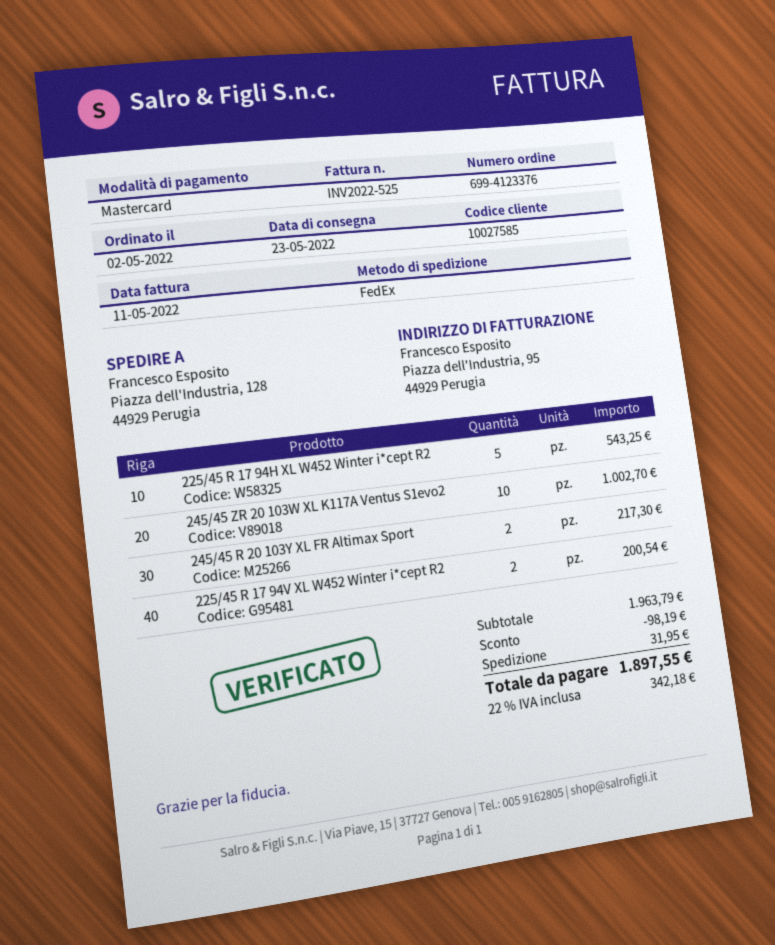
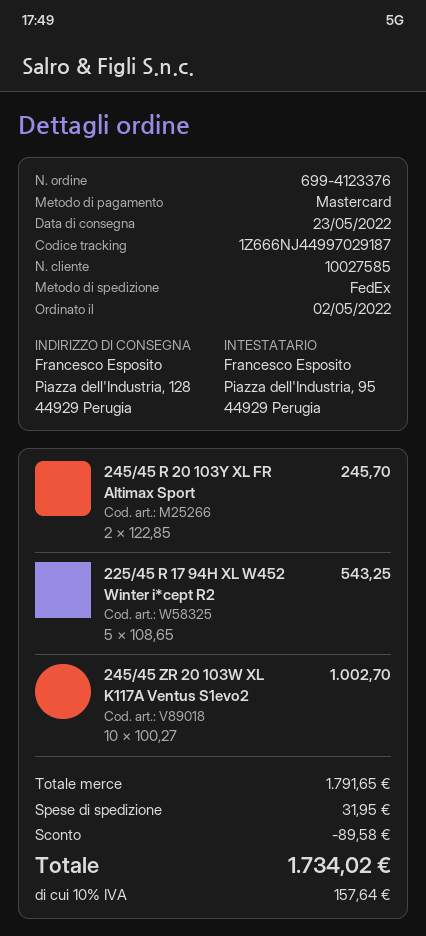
245/45 R 20 103Y XL FR Altimax Sport: 2 for 217.30 -> 2 for 245.70
225/45 R 17 94V XL W452 Winter i*cept R2: 2 for 200.54 -> none
subtotal: 1963.79 -> 1791.65
discount: 98.19 -> 89.58
tax: 22% = 342.18 -> 10% = 157.64
total: 1897.55 -> 1734.02

